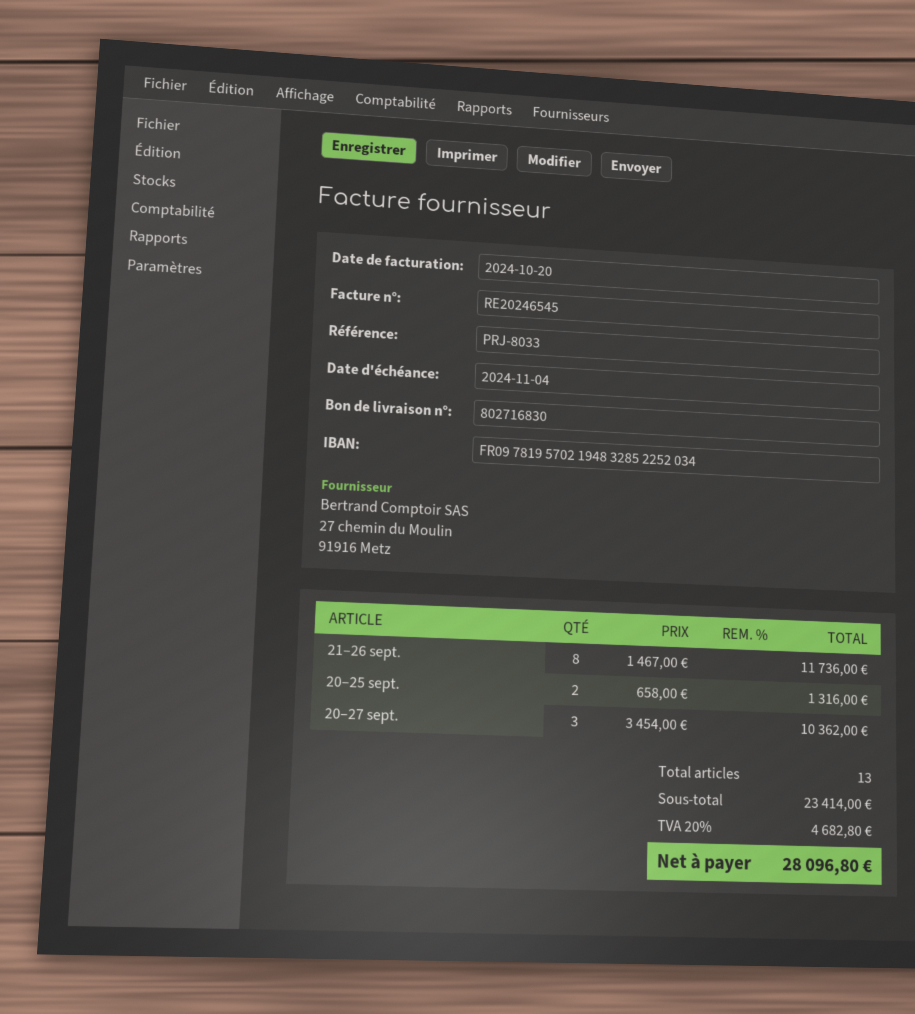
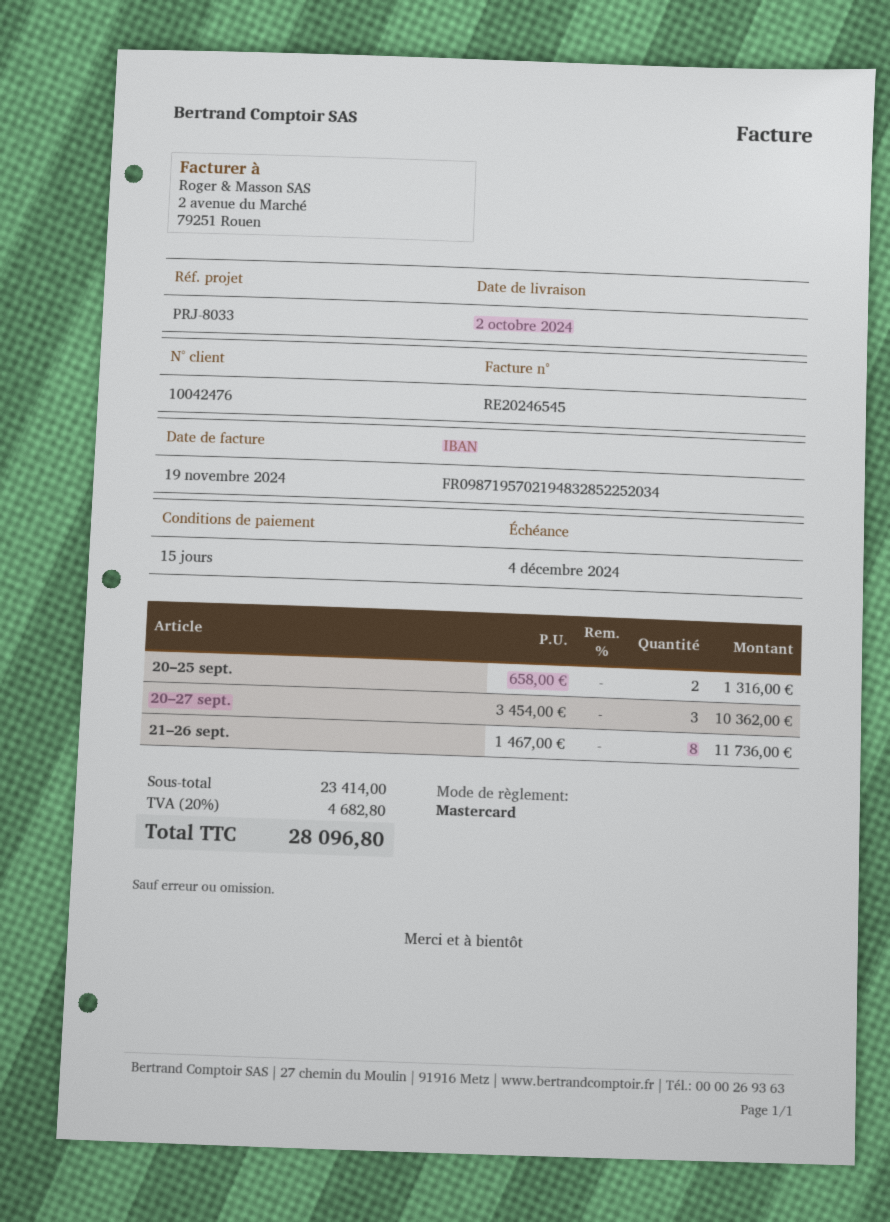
invoice date: 2024-10-20 -> 2024-11-19
due date: 2024-11-04 -> 2024-12-04
bank account: FR0978195702194832852252034 -> FR0987195702194832852252034

